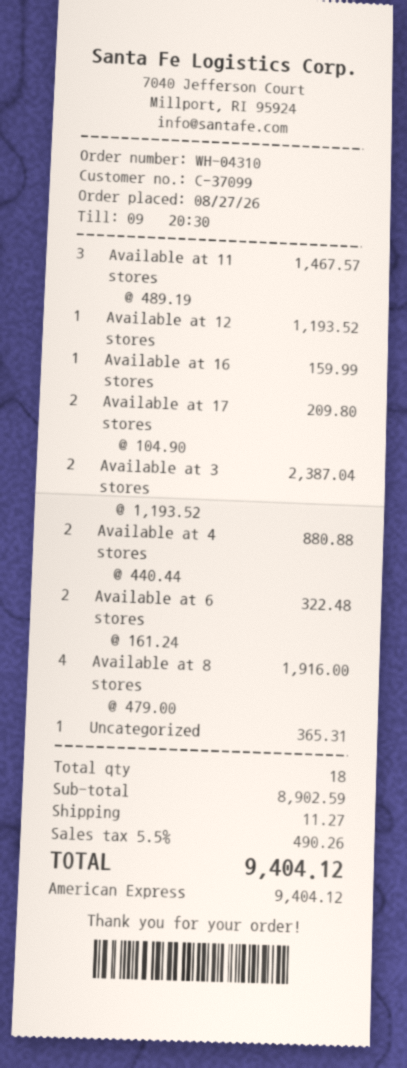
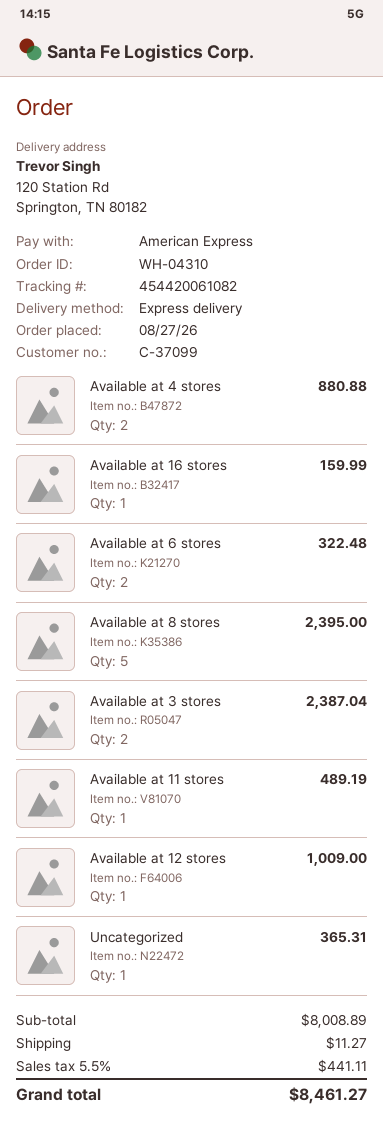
Available at 11 stores: 3 for 1467.57 -> 1 for 489.19
Available at 12 stores: 1 for 1193.52 -> 1 for 1009.00
Available at 17 stores: 2 for 209.80 -> none
Available at 8 stores: 4 for 1916.00 -> 5 for 2395.00
subtotal: 8902.59 -> 8008.89
tax: 5.5% = 490.26 -> 5.5% = 441.11
total: 9404.12 -> 8461.27

